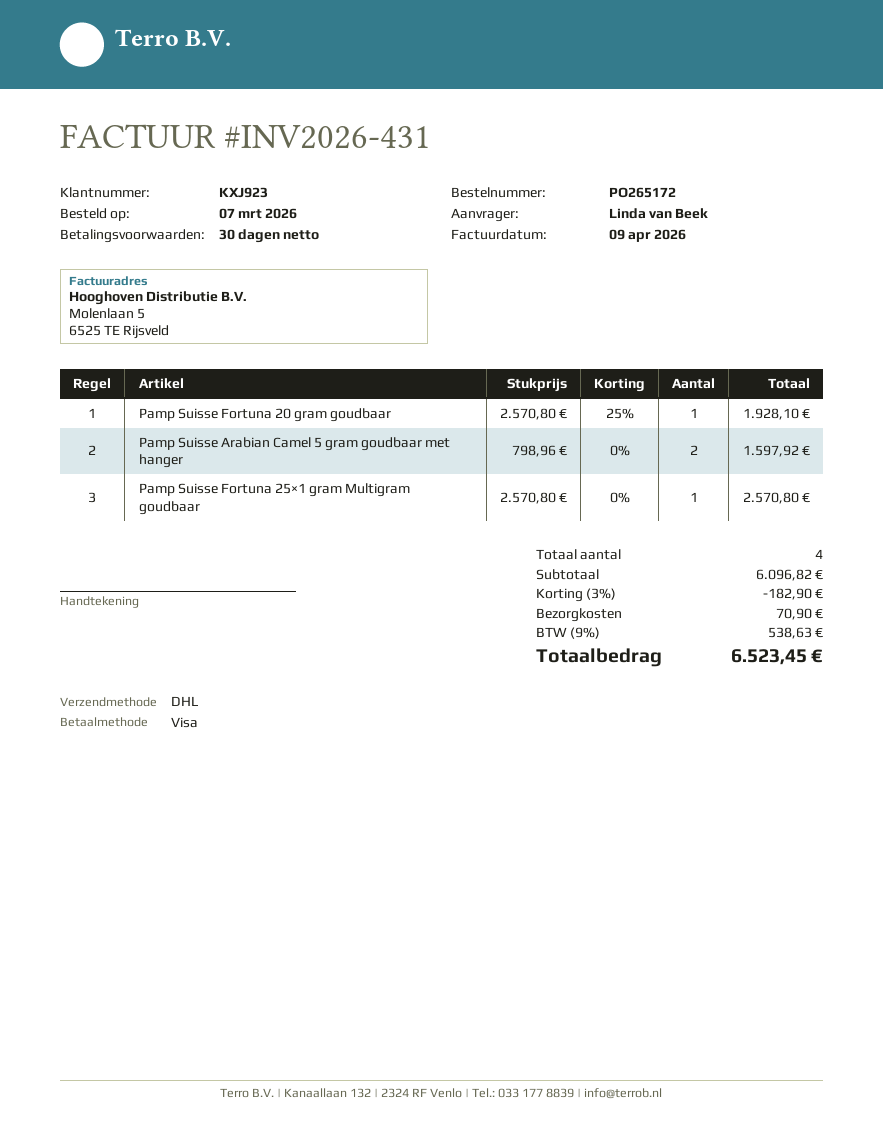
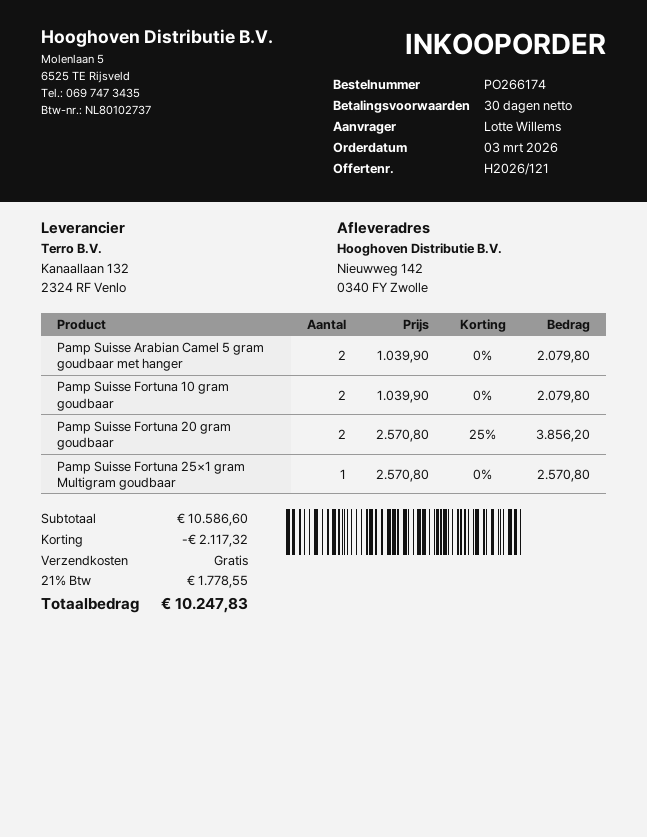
order number: PO265172 -> PO266174
order date: 2026-03-07 -> 2026-03-03
ordered by: Linda van Beek -> Lotte Willems
Pamp Suisse Fortuna 20 gram goudbaar: 1 x 2570.80 - 25% = 1928.10 -> 2 x 2570.80 - 25% = 3856.20
Pamp Suisse Arabian Camel 5 gram goudbaar met hanger: 2 x 798.96 = 1597.92 -> 2 x 1039.90 = 2079.80
Pamp Suisse Fortuna 10 gram goudbaar: none -> 2 x 1039.90 = 2079.80
subtotal: 6096.82 -> 10586.60
discount: 182.90 -> 2117.32
shipping: 70.90 -> 0.00
tax: 9% = 538.63 -> 21% = 1778.55
total: 6523.45 -> 10247.83

